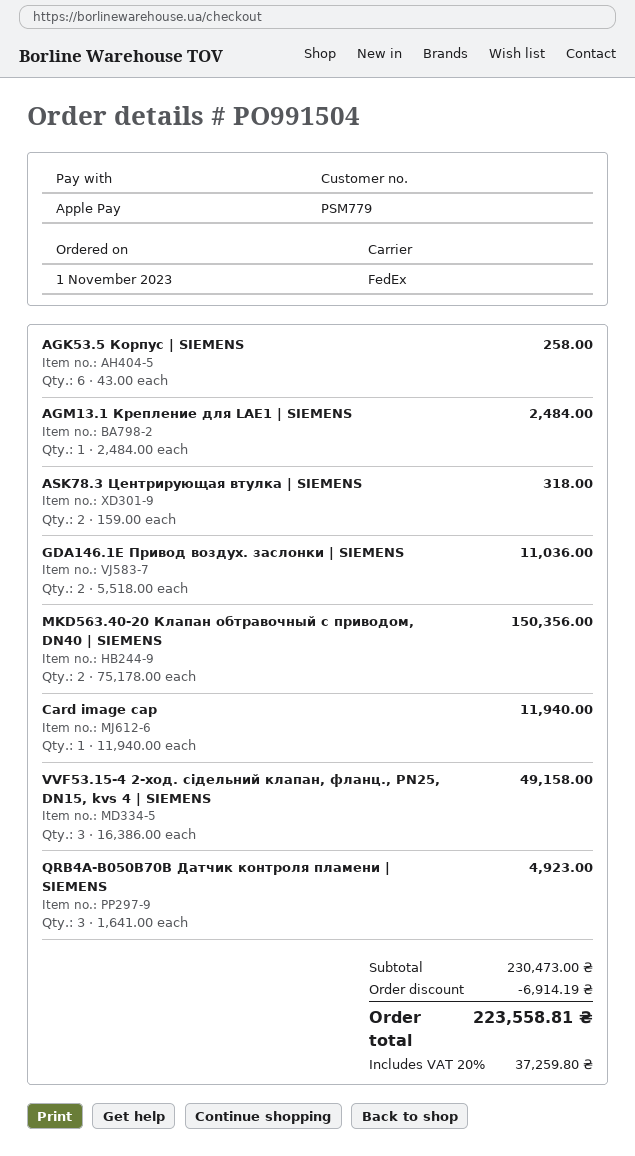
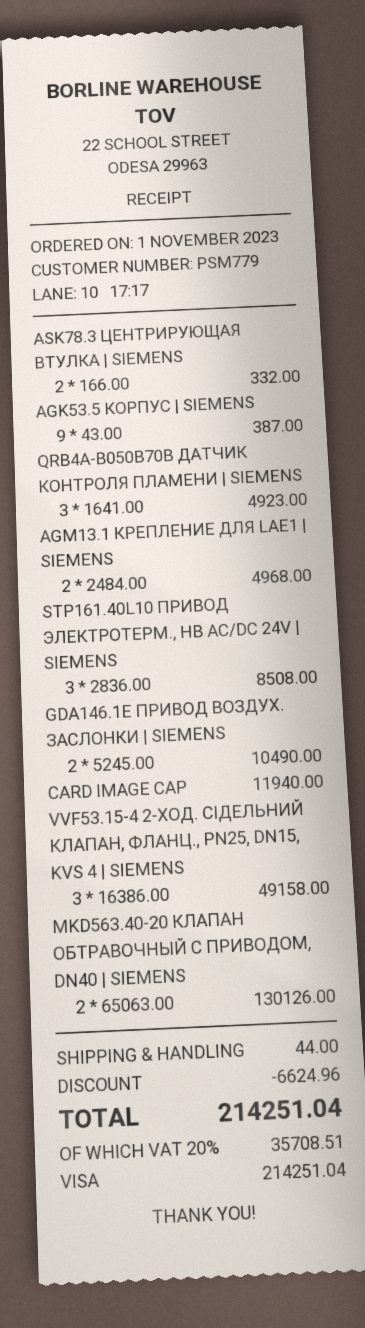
payment method: Apple Pay -> Visa
AGK53.5 Корпус | SIEMENS: 6 x 43.00 = 258.00 -> 9 x 43.00 = 387.00
AGM13.1 Крепление для LAE1 | SIEMENS: 1 x 2484.00 = 2484.00 -> 2 x 2484.00 = 4968.00
ASK78.3 Центрирующая втулка | SIEMENS: 2 x 159.00 = 318.00 -> 2 x 166.00 = 332.00
GDA146.1E Привод воздух. заслонки | SIEMENS: 2 x 5518.00 = 11036.00 -> 2 x 5245.00 = 10490.00
MKD563.40-20 Клапан обтравочный с приводом, DN40 | SIEMENS: 2 x 75178.00 = 150356.00 -> 2 x 65063.00 = 130126.00
STP161.40L10 ПРИВОД ЭЛЕКТРОТЕРМ., НВ AC/DC 24V | SIEMENS: none -> 3 x 2836.00 = 8508.00
discount: 6914.19 -> 6624.96
shipping: none -> 44.00
tax: 20% = 37259.80 -> 20% = 35708.51
total: 223558.81 -> 214251.04

